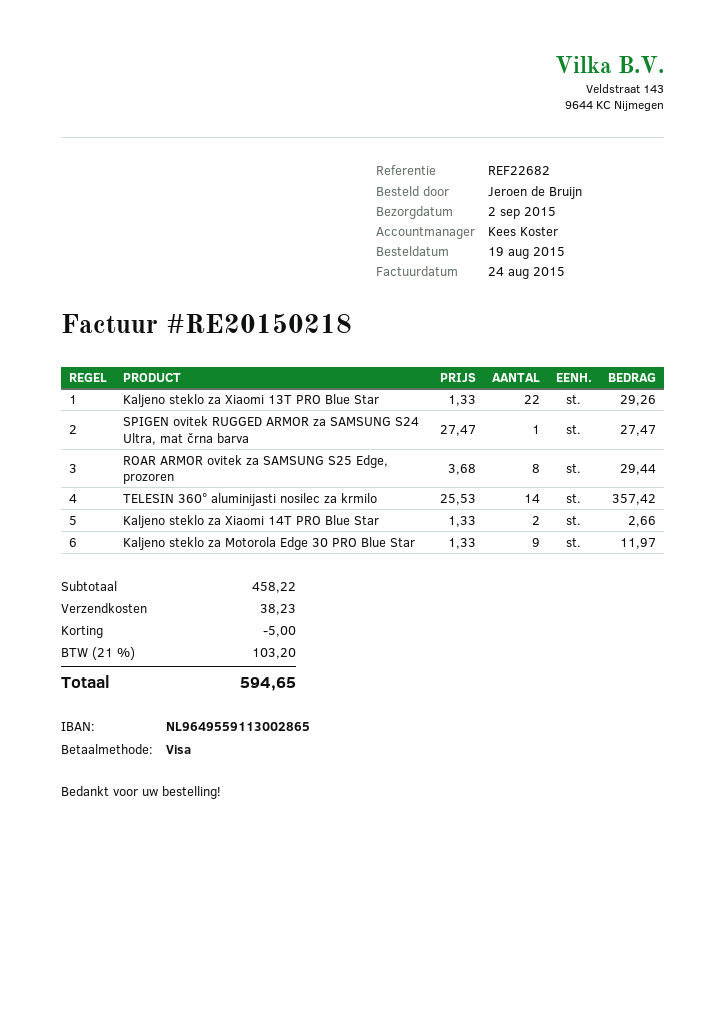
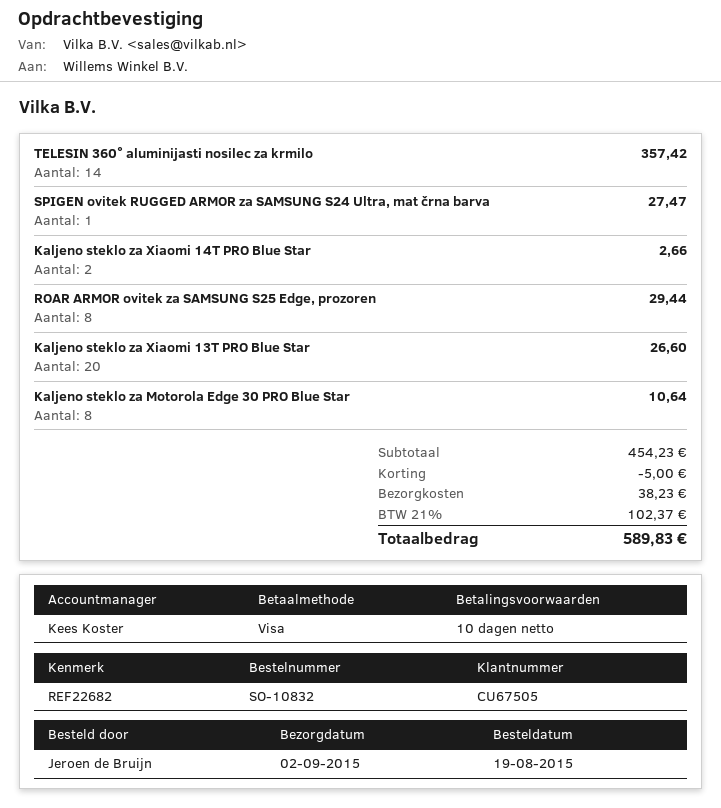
Kaljeno steklo za Xiaomi 13T PRO Blue Star: 22 for 29.26 -> 20 for 26.60
Kaljeno steklo za Motorola Edge 30 PRO Blue Star: 9 for 11.97 -> 8 for 10.64
subtotal: 458.22 -> 454.23
tax: 21% = 103.20 -> 21% = 102.37
total: 594.65 -> 589.83

